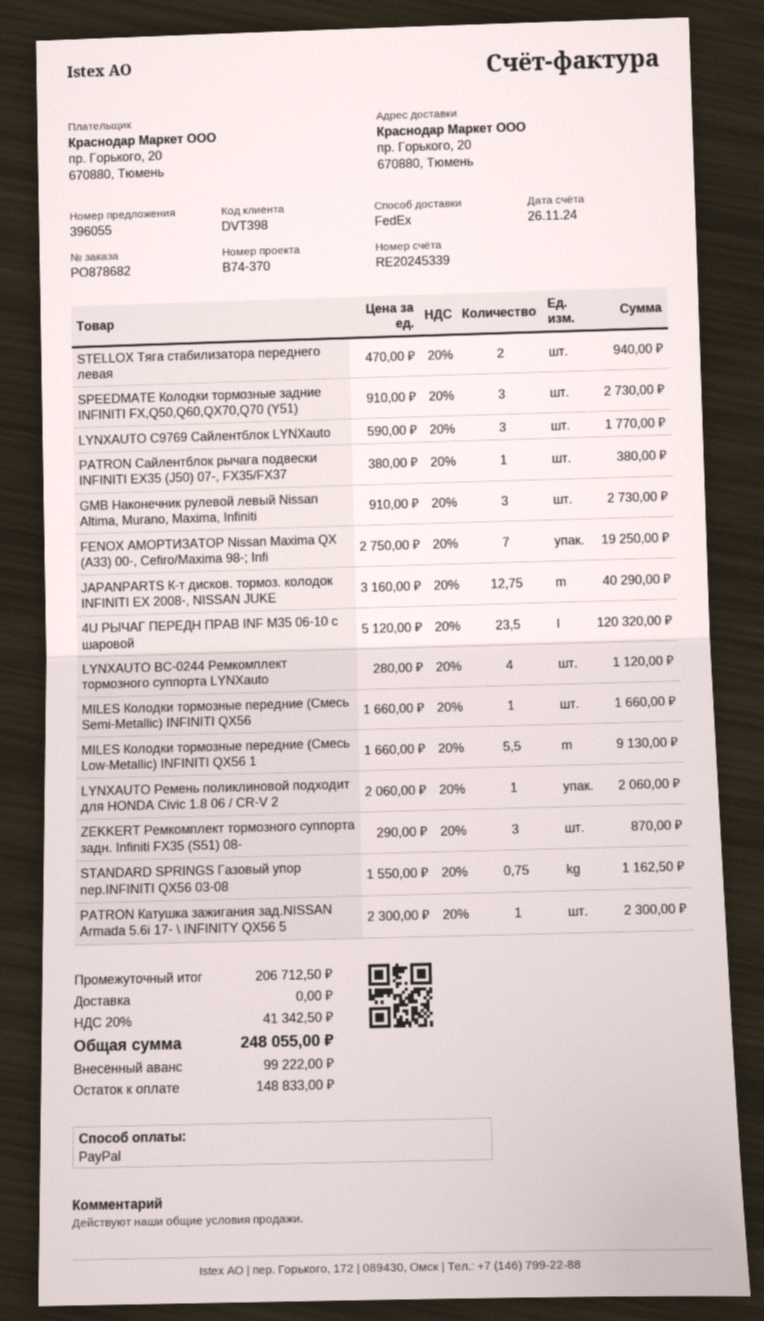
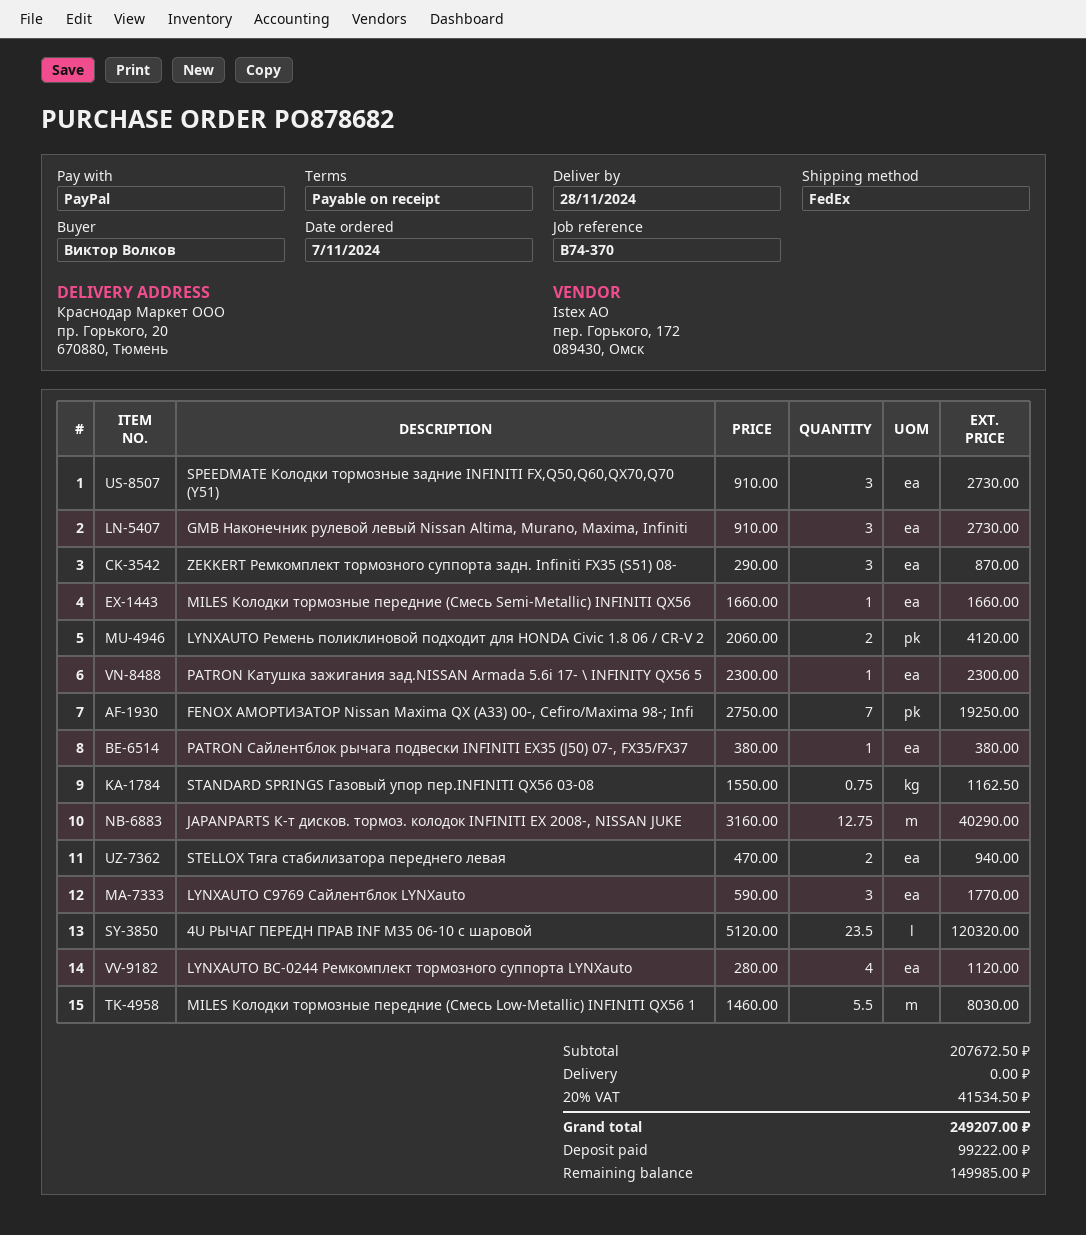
MILES Колодки тормозные передние (Смесь Low-Metallic) INFINITI QX56 1: 5.5 x 1660.00 = 9130.00 -> 5.5 x 1460.00 = 8030.00
LYNXAUTO Ремень поликлиновой подходит для HONDA Civic 1.8 06 / CR-V 2: 1 x 2060.00 = 2060.00 -> 2 x 2060.00 = 4120.00
subtotal: 206712.50 -> 207672.50
tax: 20% = 41342.50 -> 20% = 41534.50
total: 248055.00 -> 249207.00
balance: 148833.00 -> 149985.00

